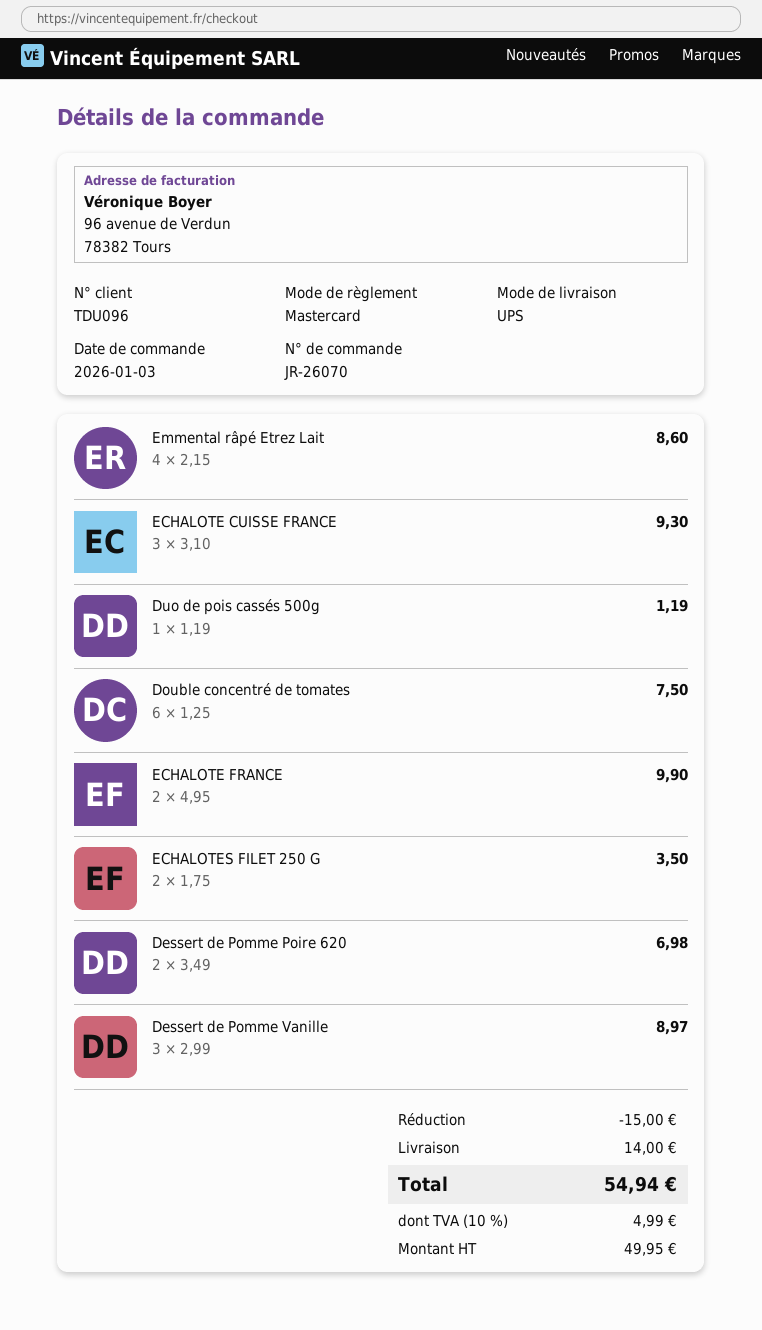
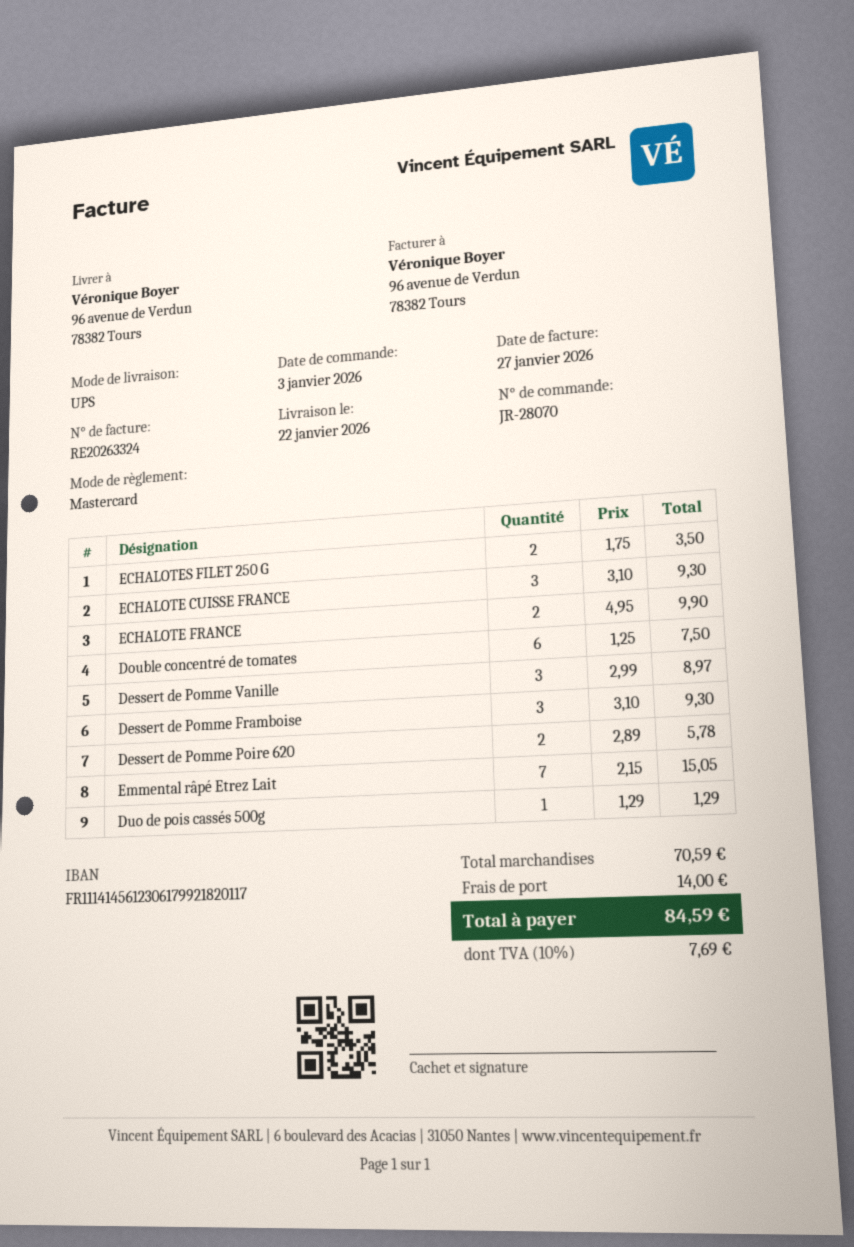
order number: JR-26070 -> JR-28070
Emmental râpé Etrez Lait: 4 x 2.15 = 8.60 -> 7 x 2.15 = 15.05
Duo de pois cassés 500g: 1 x 1.19 = 1.19 -> 1 x 1.29 = 1.29
Dessert de Pomme Poire 620: 2 x 3.49 = 6.98 -> 2 x 2.89 = 5.78
Dessert de Pomme Framboise: none -> 3 x 3.10 = 9.30
discount: 15.00 -> none
tax: 10% = 4.99 -> 10% = 7.69
total: 54.94 -> 84.59

